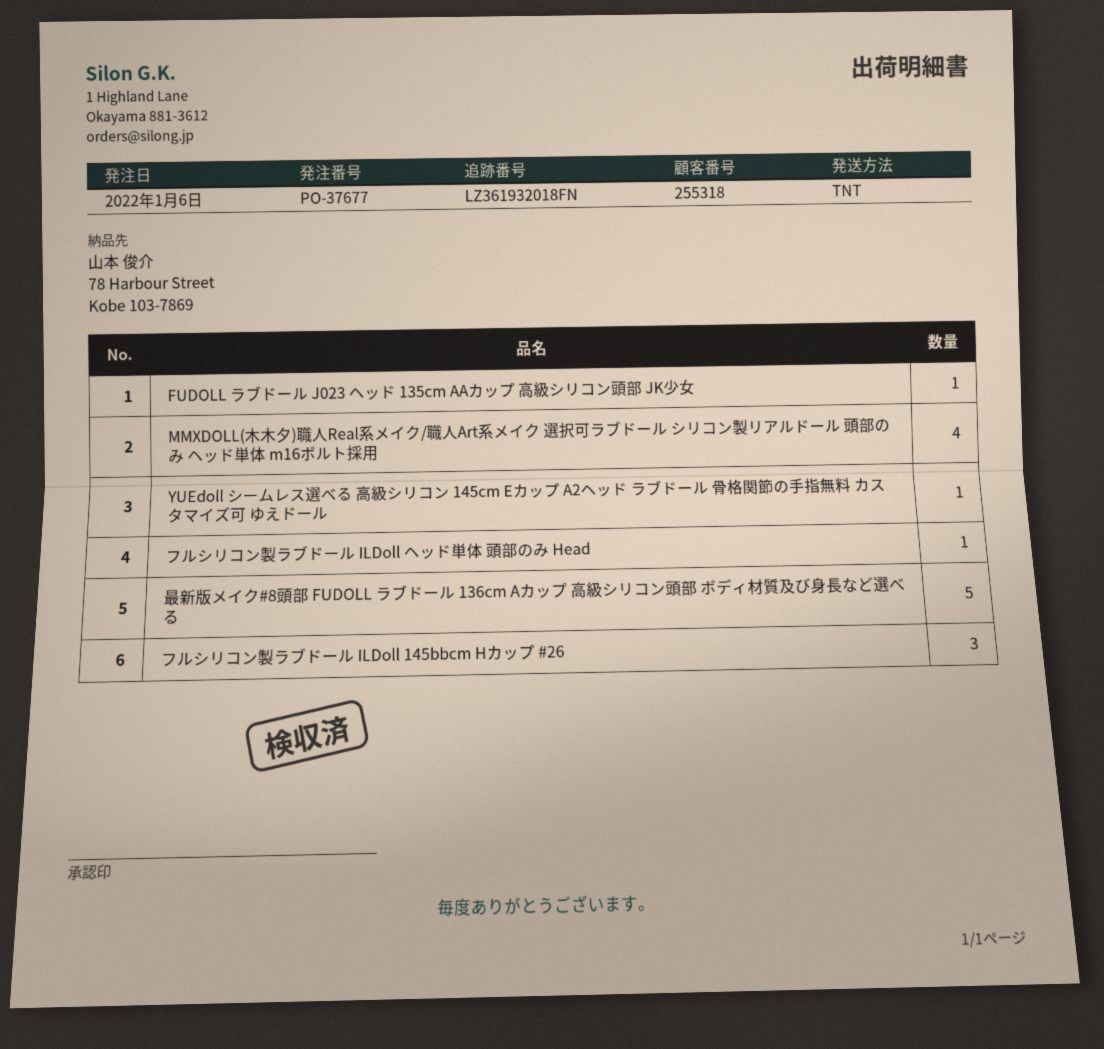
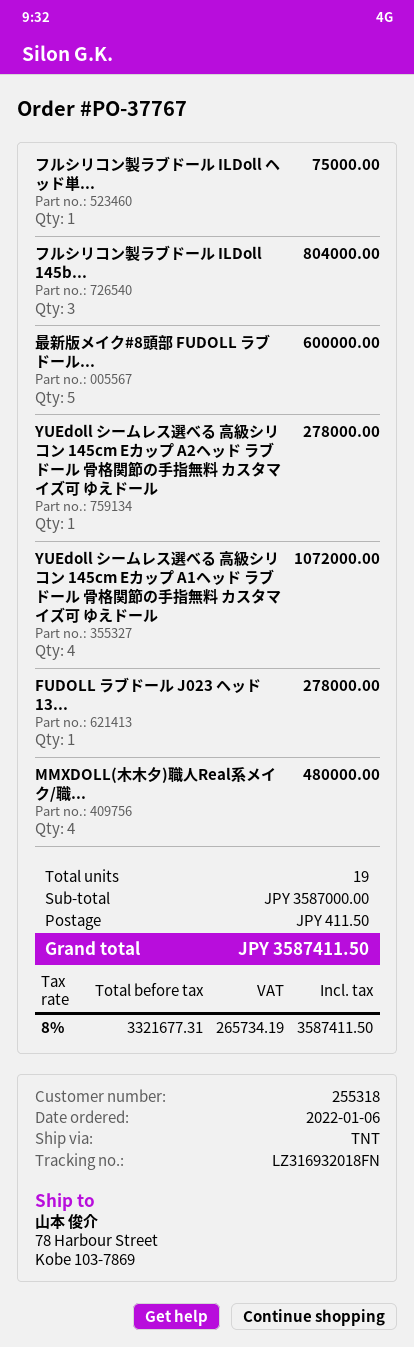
order number: PO-37677 -> PO-37767
tracking number: LZ361932018FN -> LZ316932018FN
YUEdoll シームレス選べる 高級シリコン 145cm Eカップ A1ヘッド ラブドール 骨格関節の手指無料 カスタマイズ可 ゆえドール: none -> 4

